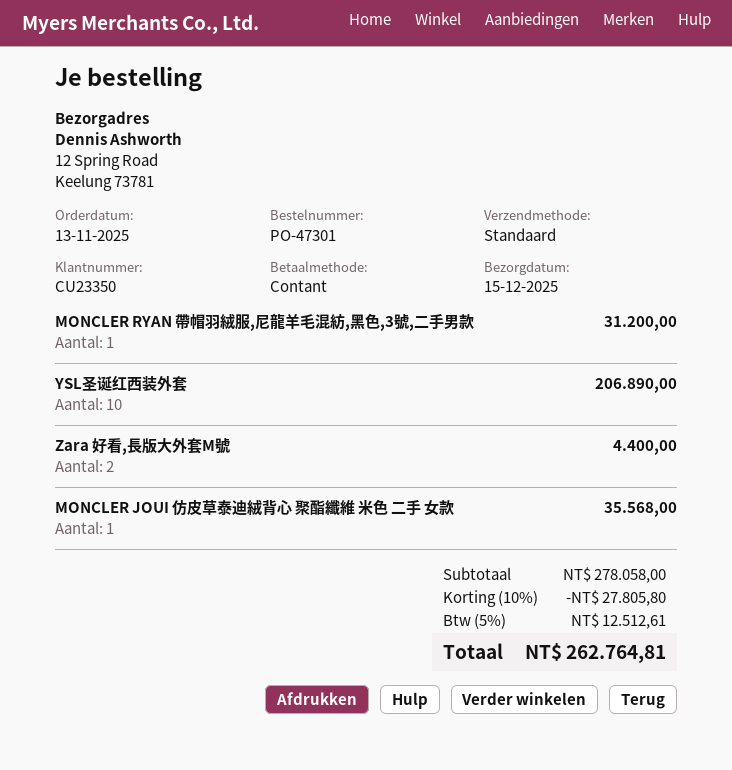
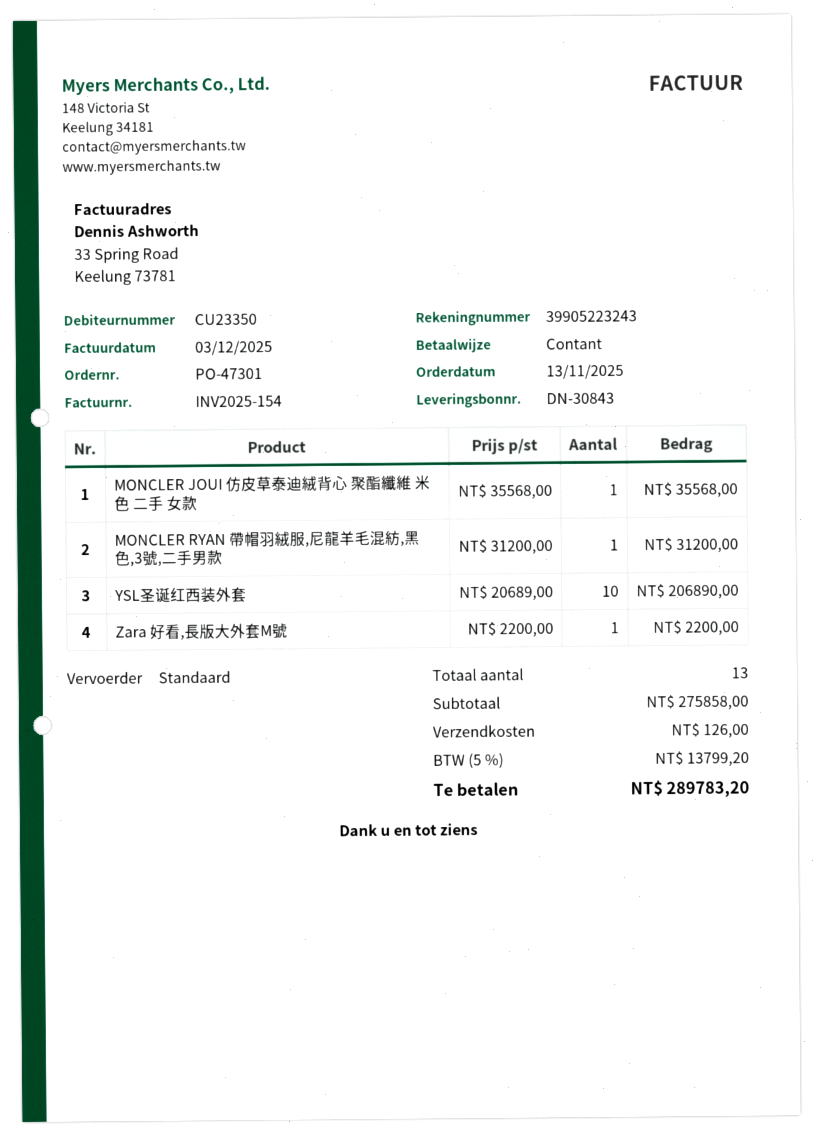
Zara 好看,長版大外套M號: 2 for 4400.00 -> 1 for 2200.00
subtotal: 278058.00 -> 275858.00
discount: 10% = 27805.80 -> none
shipping: none -> 126.00
tax: 5% = 12512.61 -> 5% = 13799.20
total: 262764.81 -> 289783.20

